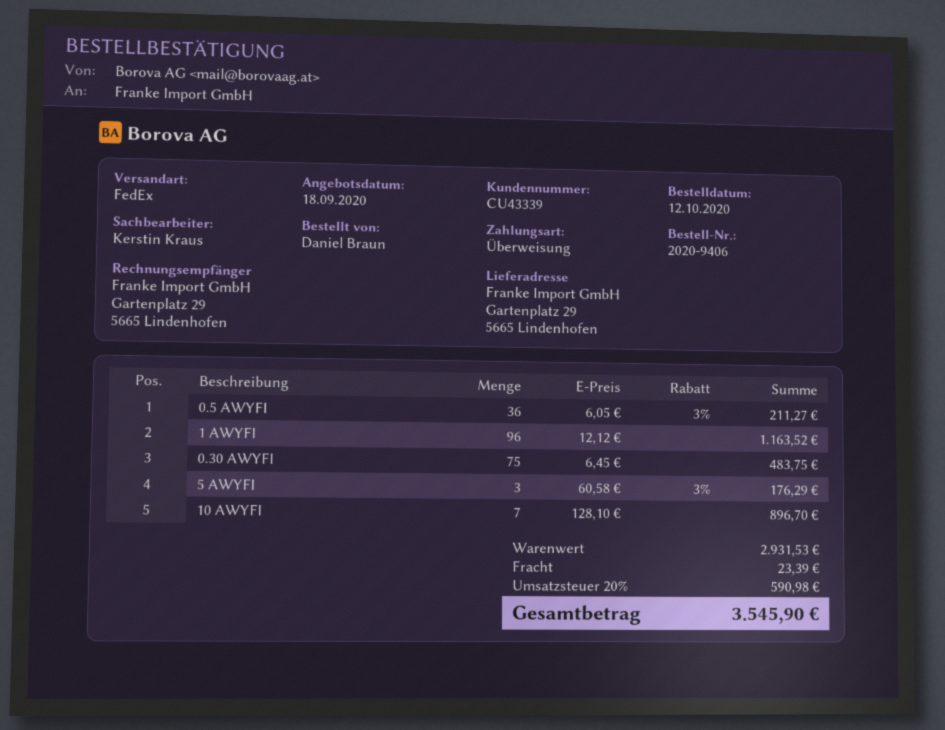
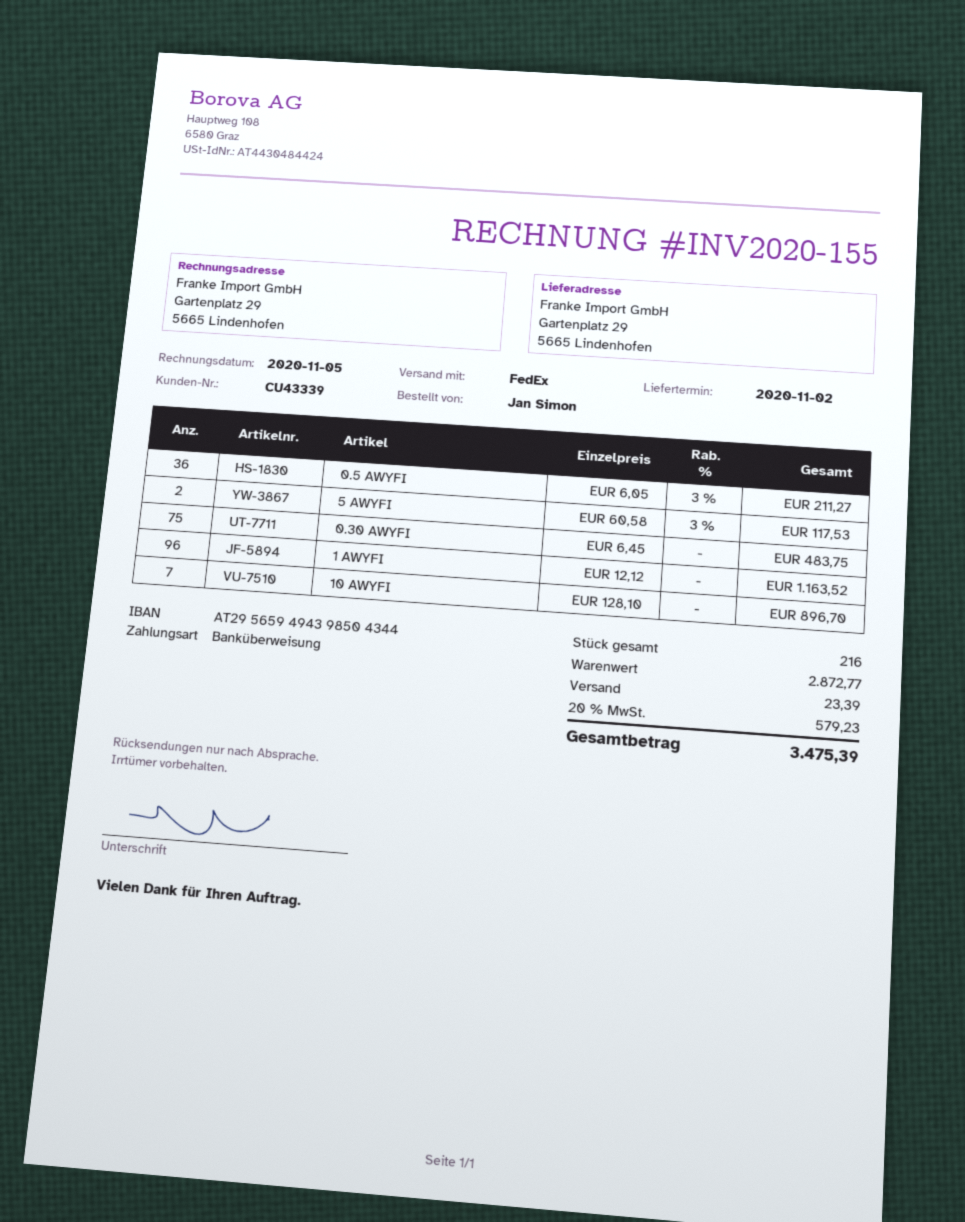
ordered by: Daniel Braun -> Jan Simon
5 AWYFI: 3 x 60.58 - 3% = 176.29 -> 2 x 60.58 - 3% = 117.53
subtotal: 2931.53 -> 2872.77
tax: 20% = 590.98 -> 20% = 579.23
total: 3545.90 -> 3475.39

